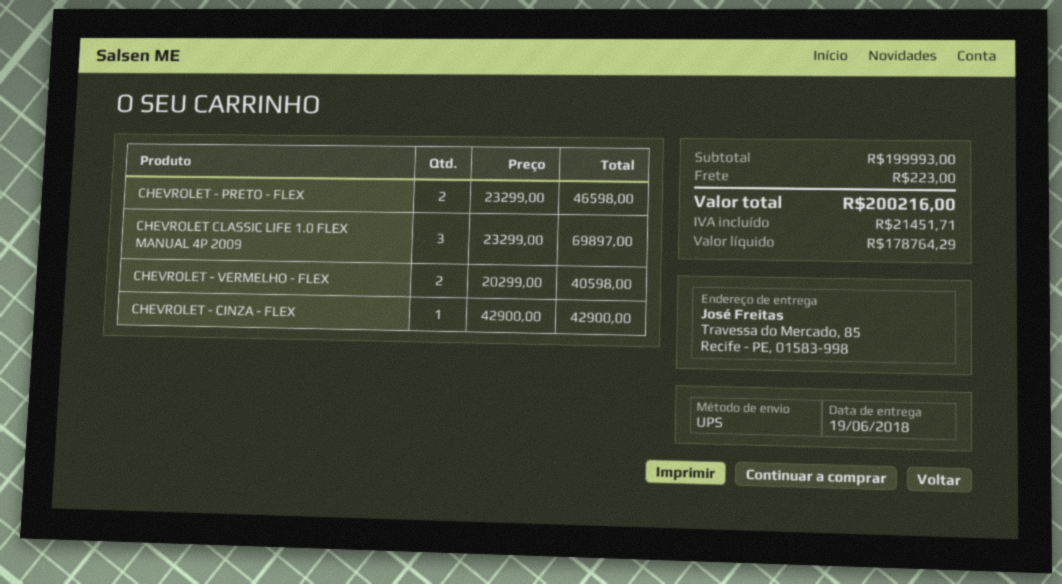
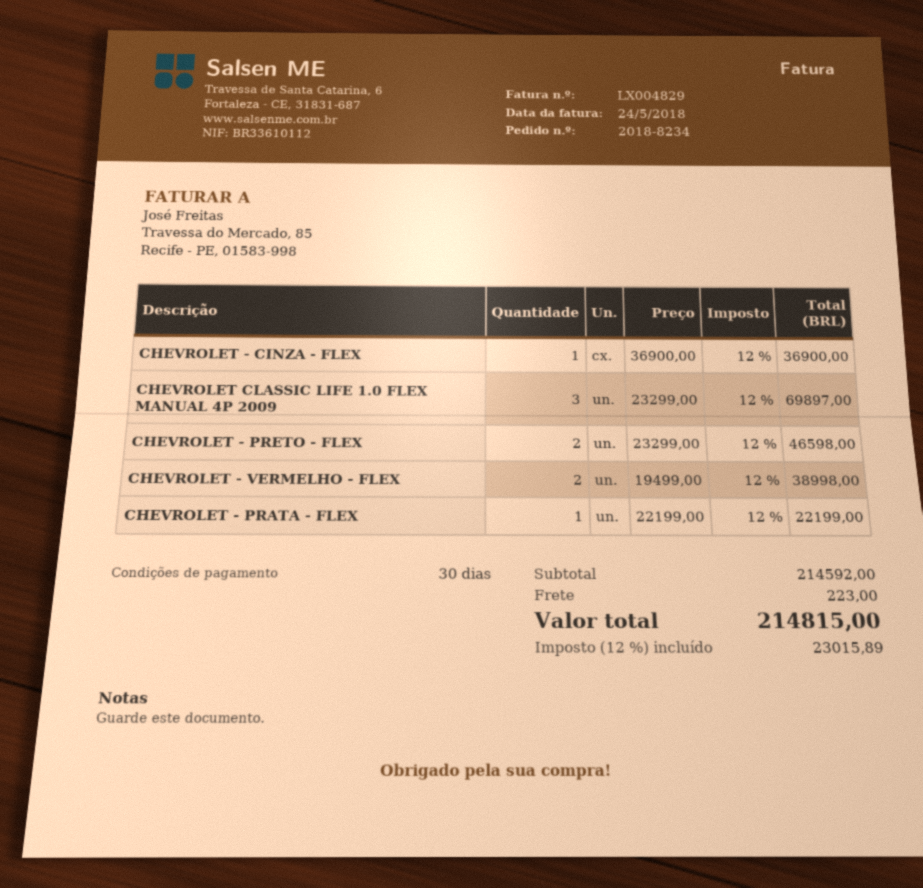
CHEVROLET - VERMELHO - FLEX: 2 x 20299.00 = 40598.00 -> 2 x 19499.00 = 38998.00
CHEVROLET - CINZA - FLEX: 1 x 42900.00 = 42900.00 -> 1 x 36900.00 = 36900.00
CHEVROLET - PRATA - FLEX: none -> 1 x 22199.00 = 22199.00
subtotal: 199993.00 -> 214592.00
tax: 21451.71 -> 23015.89
total: 200216.00 -> 214815.00

